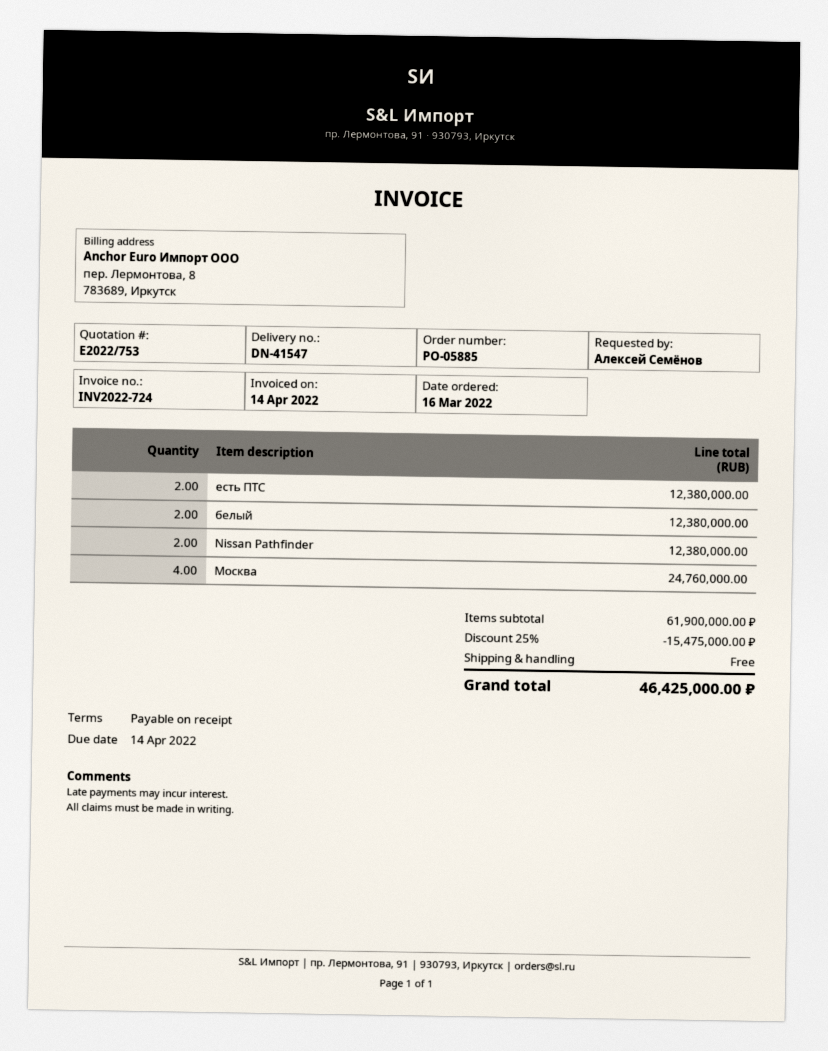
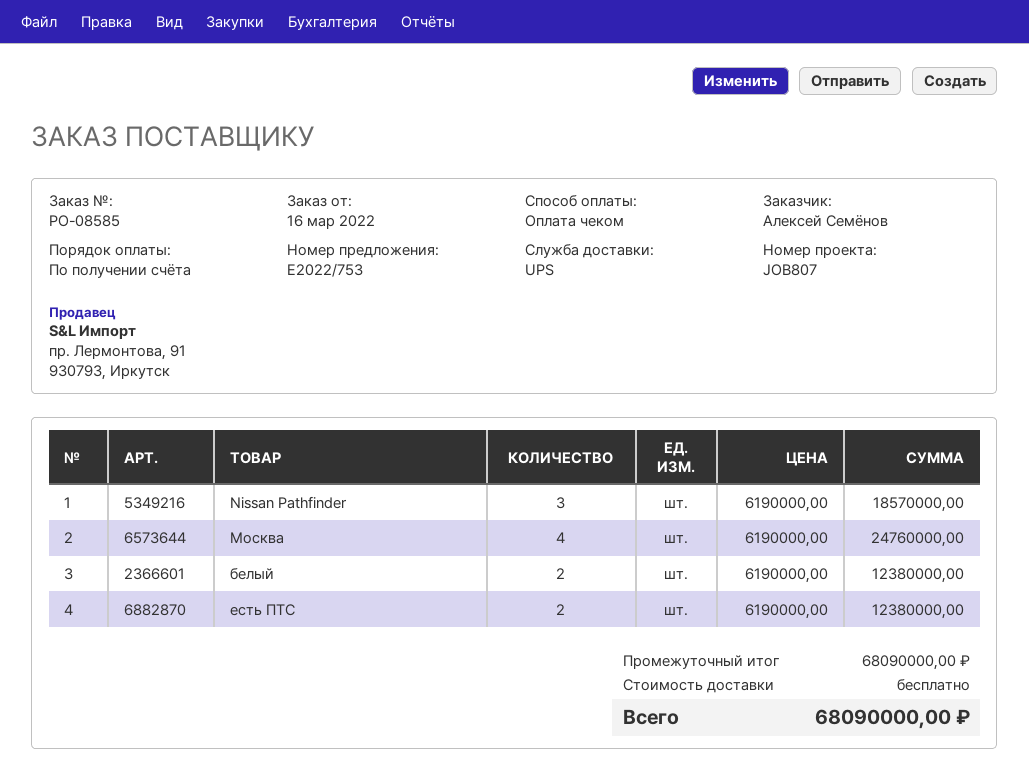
order number: PO-05885 -> PO-08585
Nissan Pathfinder: 2 for 12380000.00 -> 3 for 18570000.00
subtotal: 61900000.00 -> 68090000.00
discount: 25% = 15475000.00 -> none
total: 46425000.00 -> 68090000.00

